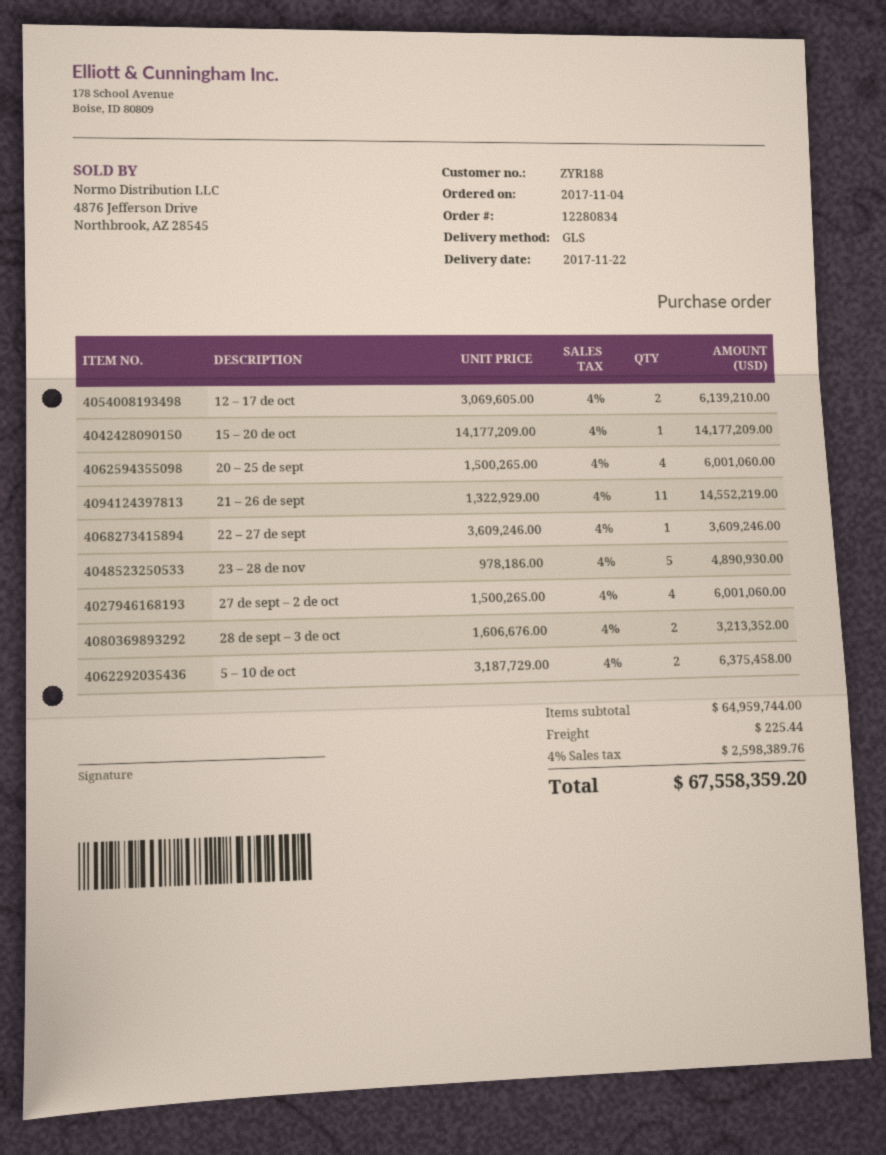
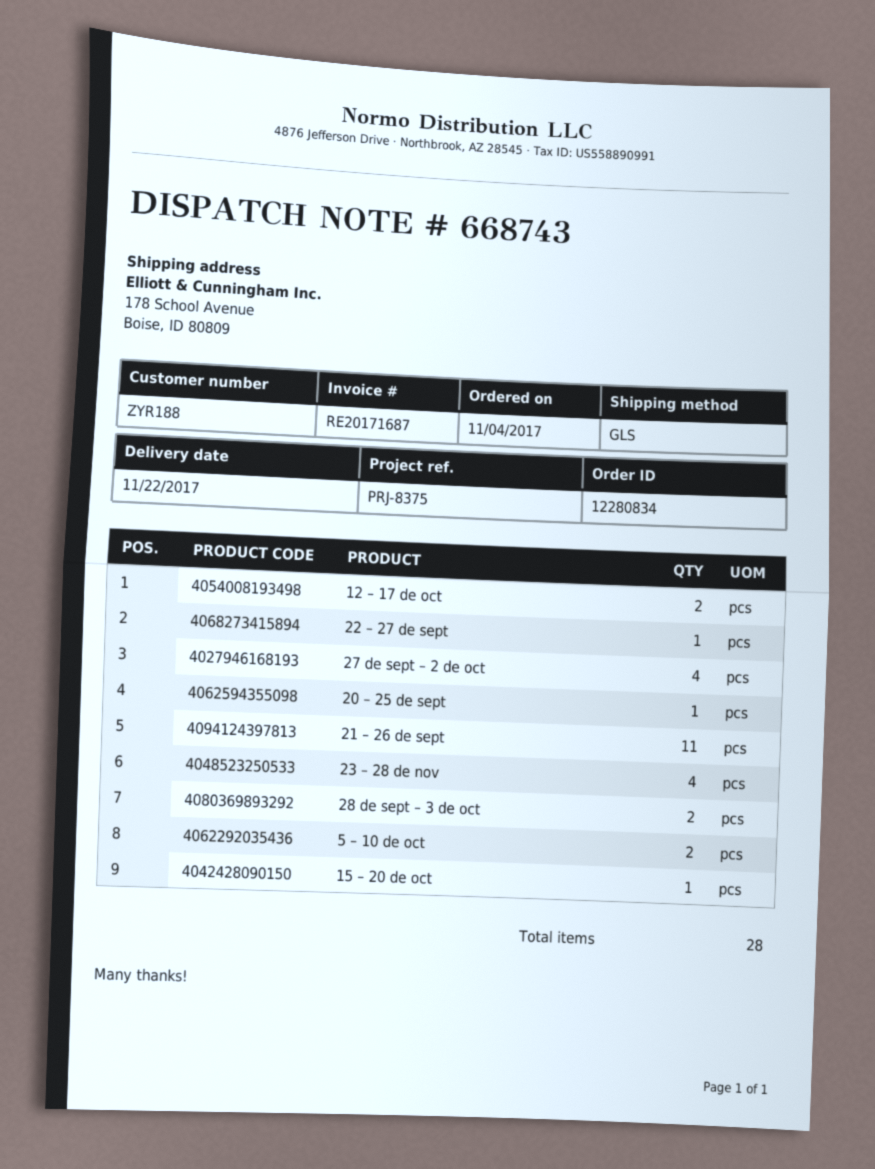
20 – 25 de sept: 4 -> 1
23 – 28 de nov: 5 -> 4

